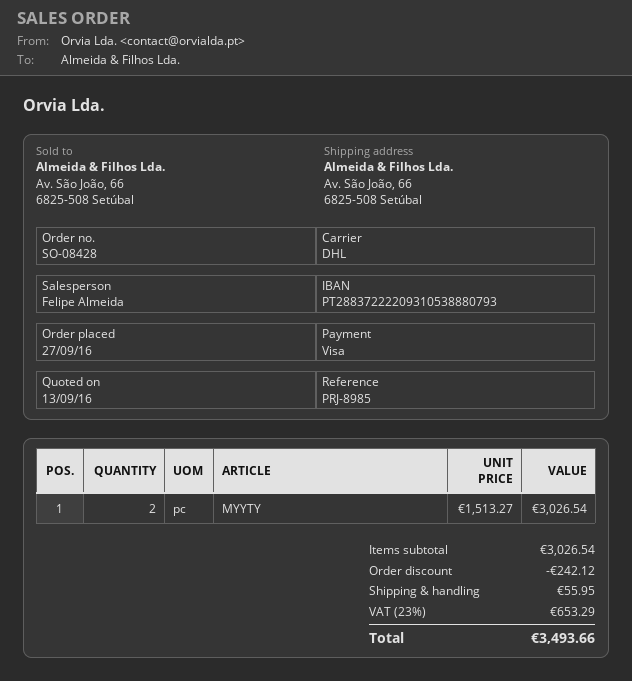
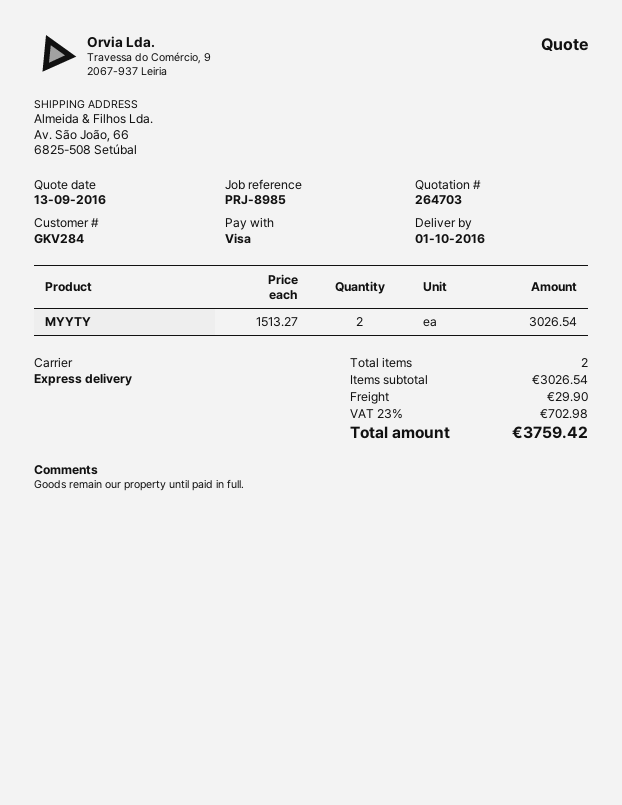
shipping method: DHL -> express
discount: 242.12 -> none
shipping: 55.95 -> 29.90
tax: 23% = 653.29 -> 23% = 702.98
total: 3493.66 -> 3759.42

